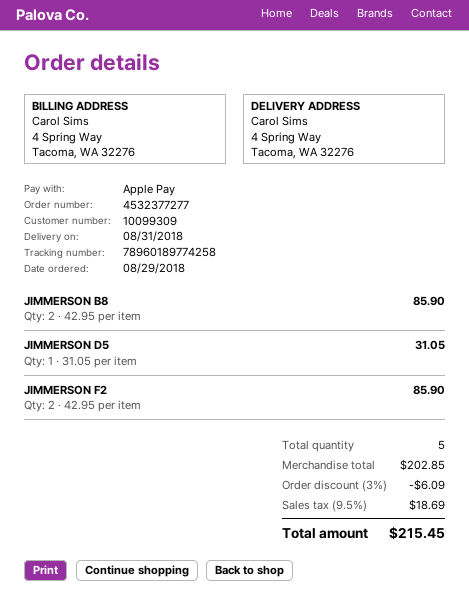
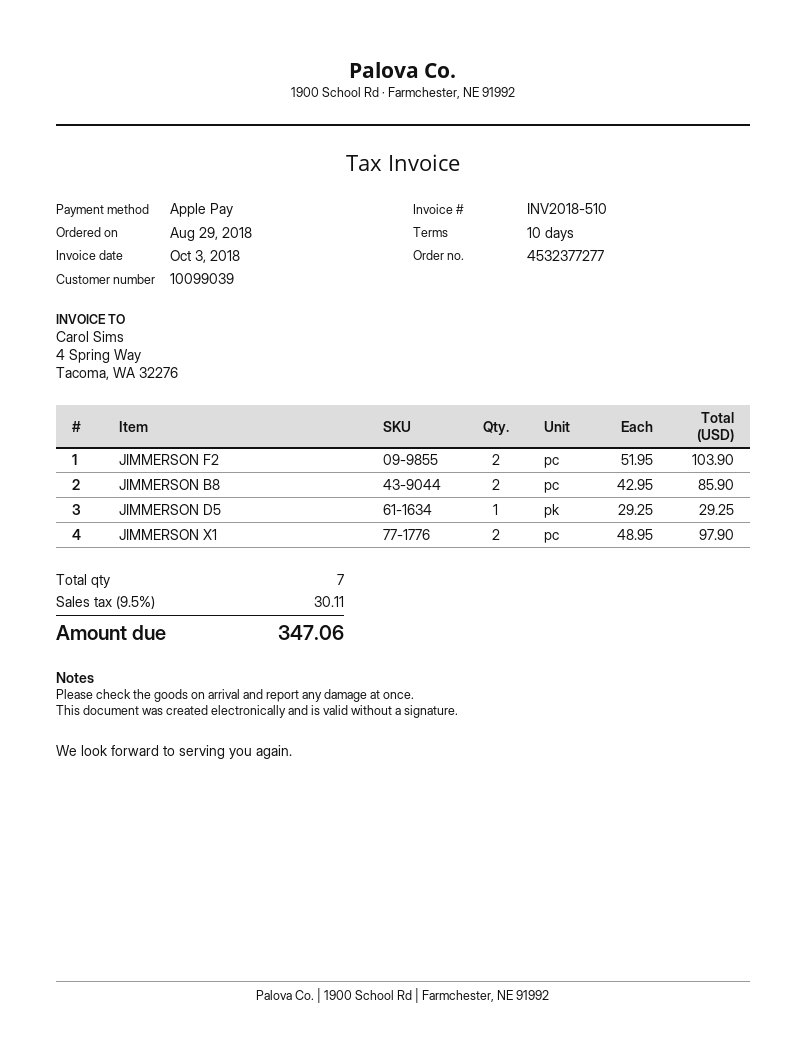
customer number: 10099309 -> 10099039
JIMMERSON D5: 1 x 31.05 = 31.05 -> 1 x 29.25 = 29.25
JIMMERSON F2: 2 x 42.95 = 85.90 -> 2 x 51.95 = 103.90
JIMMERSON X1: none -> 2 x 48.95 = 97.90
total quantity: 5 -> 7
discount: 3% = 6.09 -> none
tax: 9.5% = 18.69 -> 9.5% = 30.11
total: 215.45 -> 347.06

